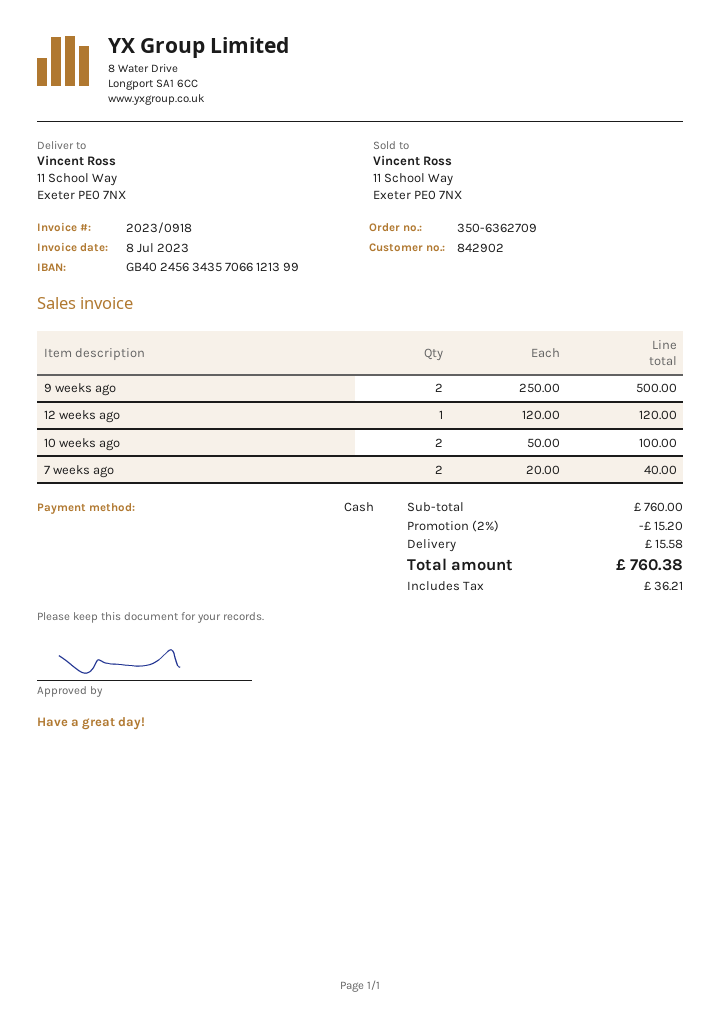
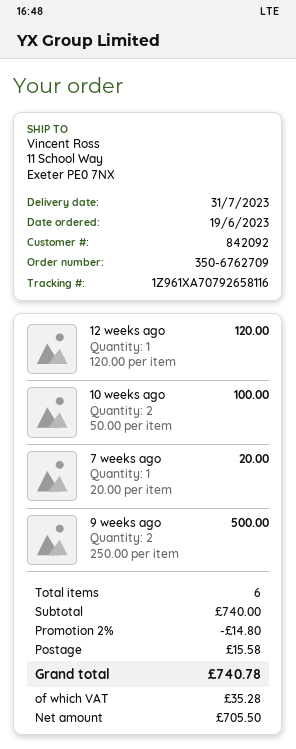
order number: 350-6362709 -> 350-6762709
customer number: 842902 -> 842092
7 weeks ago: 2 x 20.00 = 40.00 -> 1 x 20.00 = 20.00
subtotal: 760.00 -> 740.00
discount: 2% = 15.20 -> 2% = 14.80
tax: 36.21 -> 35.28
total: 760.38 -> 740.78

